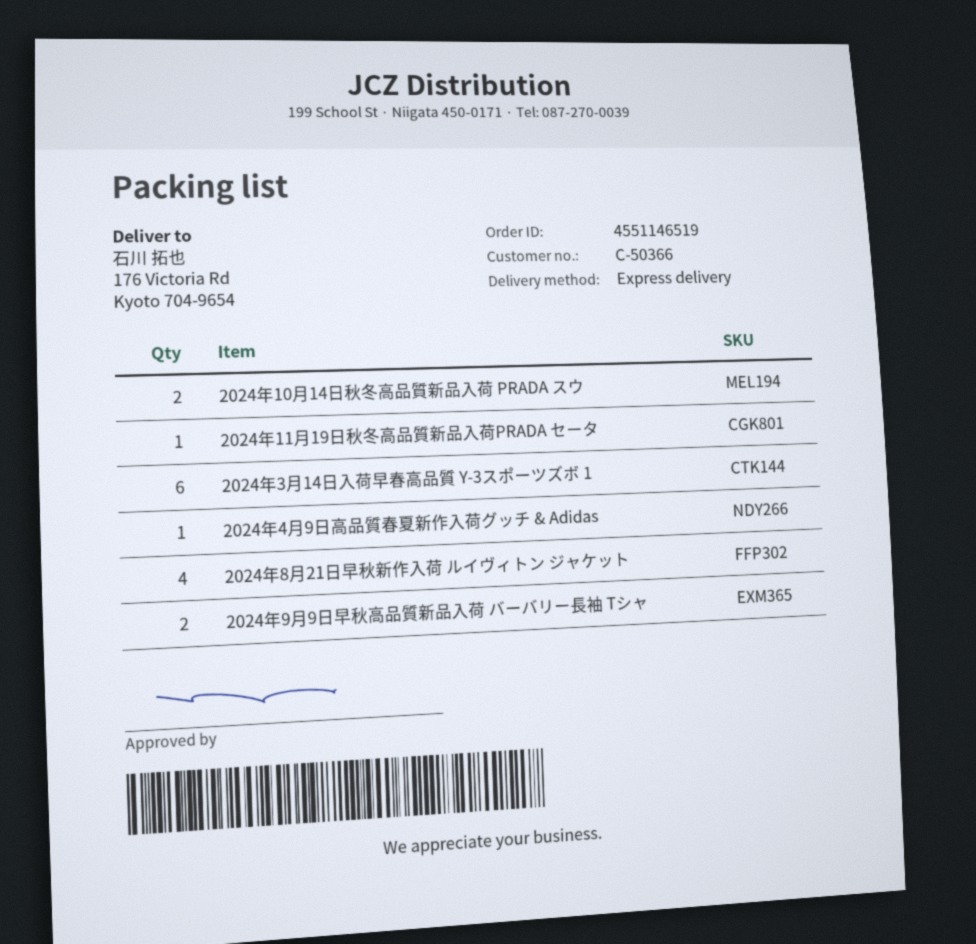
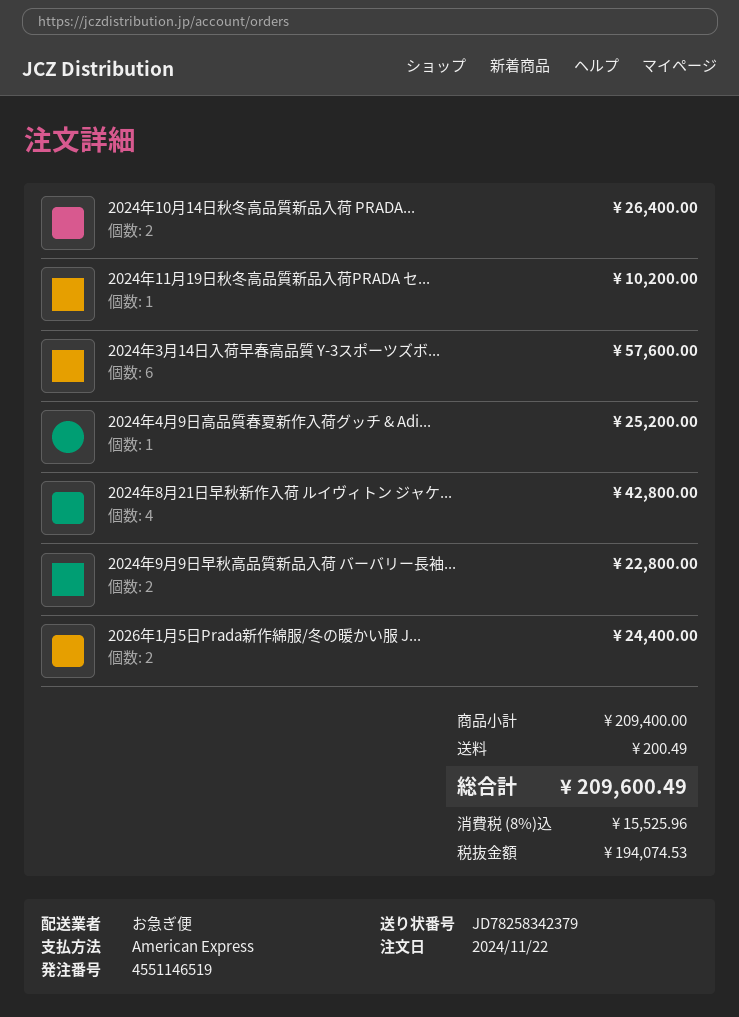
2026年1月5日Prada新作綿服/冬の暖かい服 J...: none -> 2

